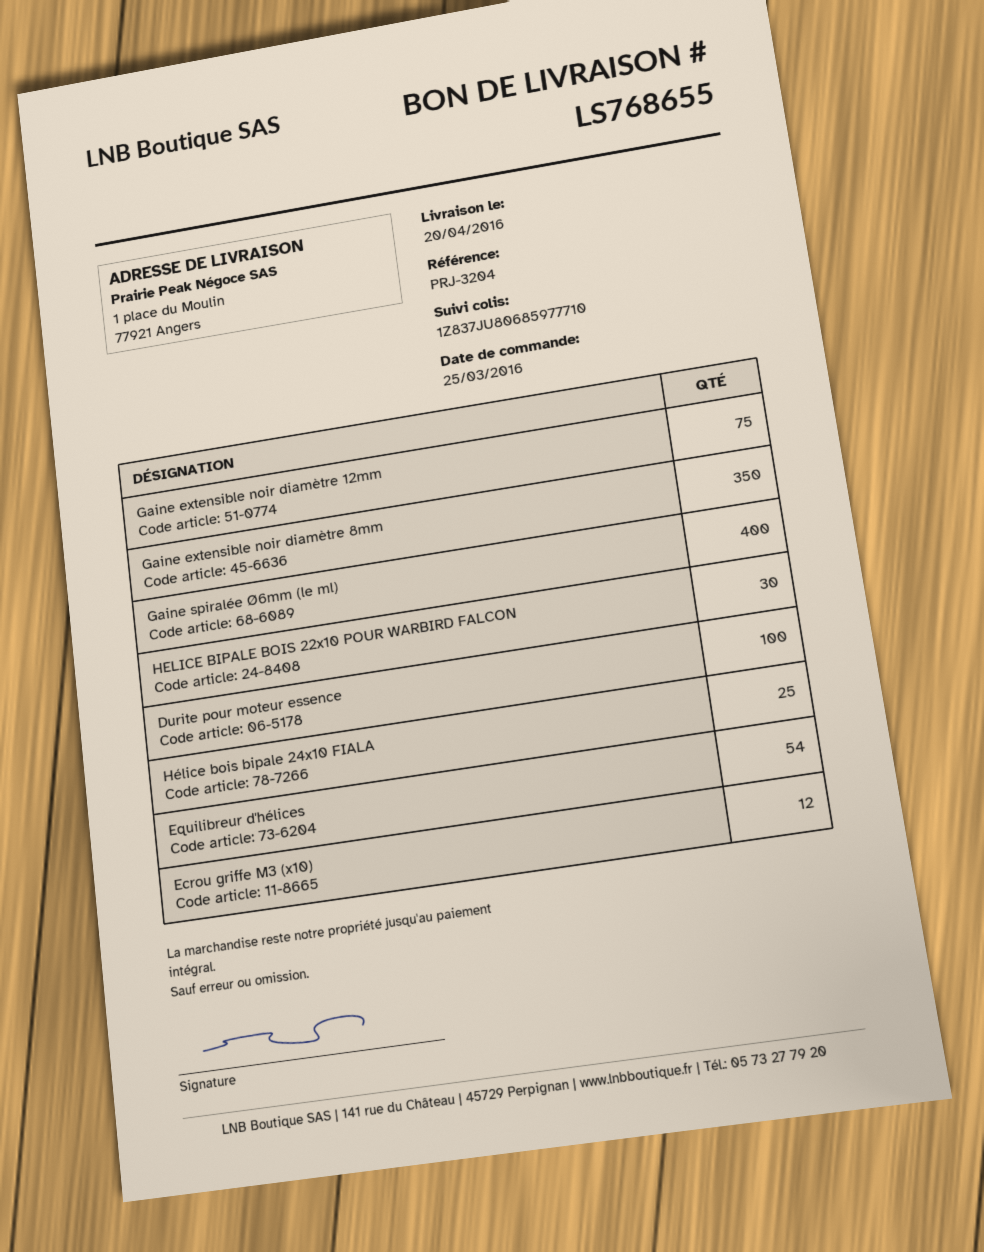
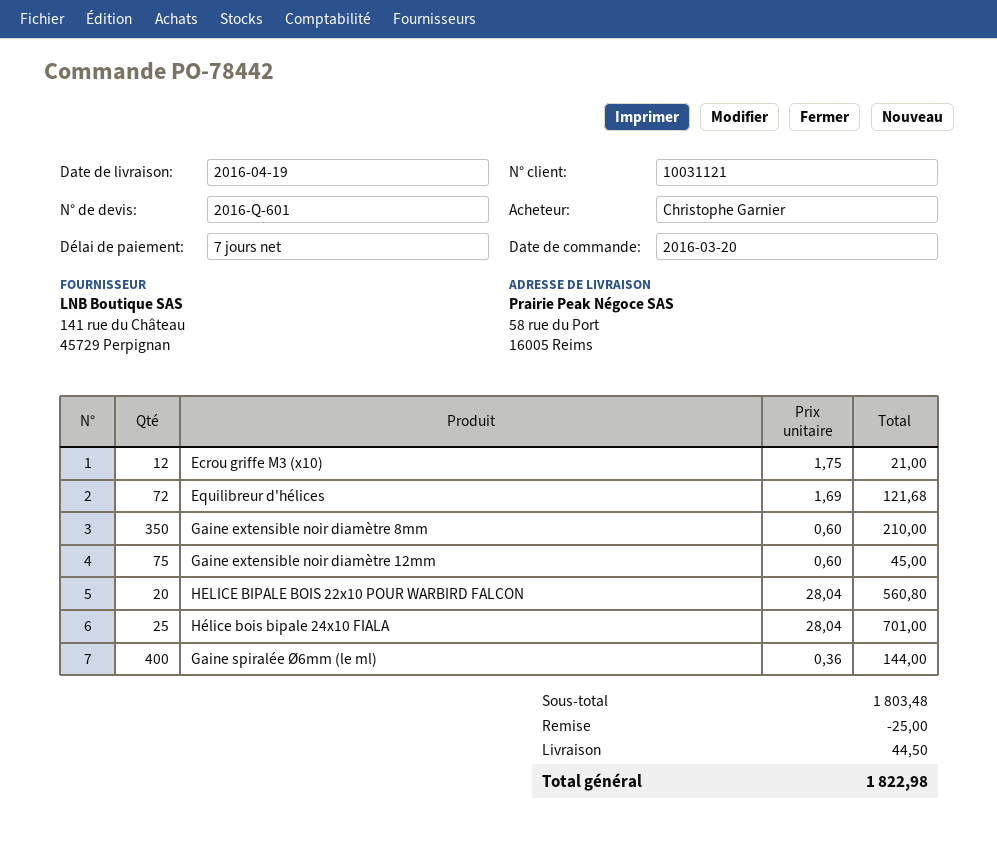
order date: 2016-03-25 -> 2016-03-20
delivery date: 2016-04-20 -> 2016-04-19
ship to: 1 place du Moulin, 77921 Angers -> 58 rue du Port, 16005 Reims
HELICE BIPALE BOIS 22x10 POUR WARBIRD FALCON: 30 -> 20
Durite pour moteur essence: 100 -> none
Equilibreur d'hélices: 54 -> 72

